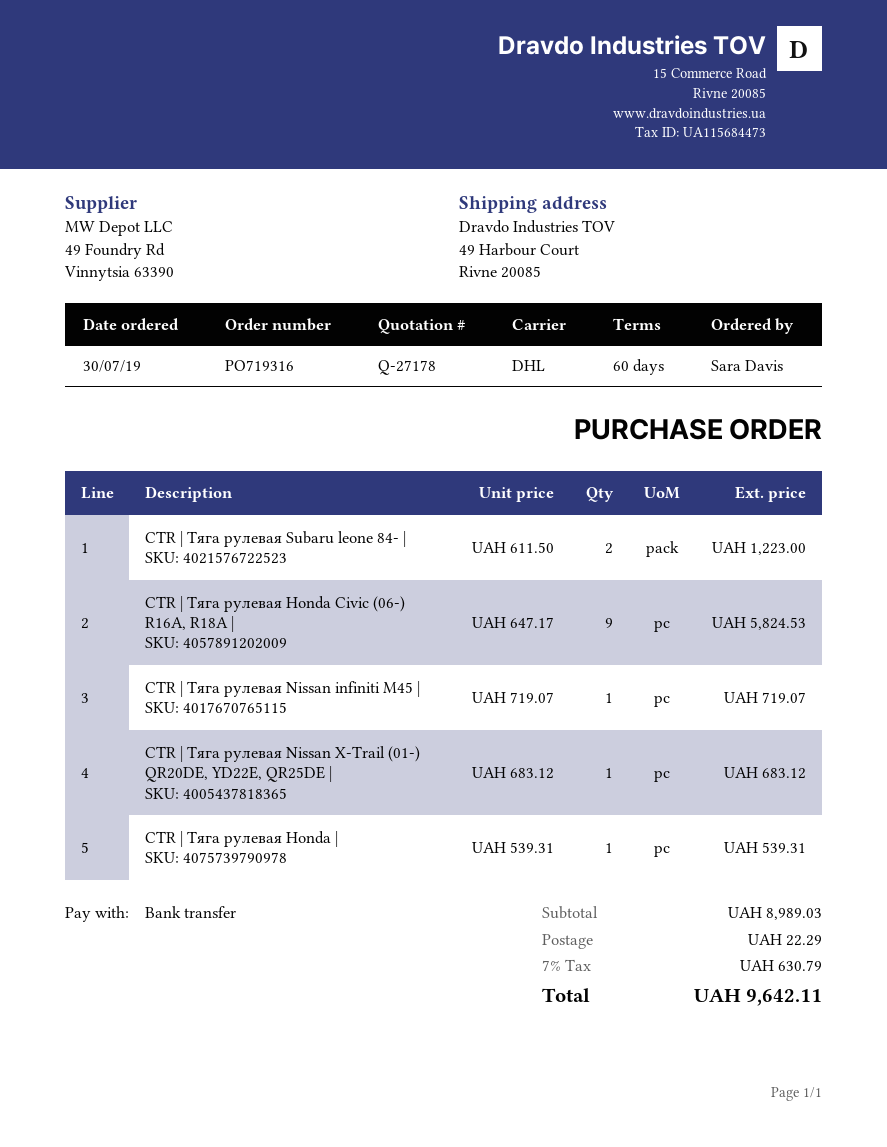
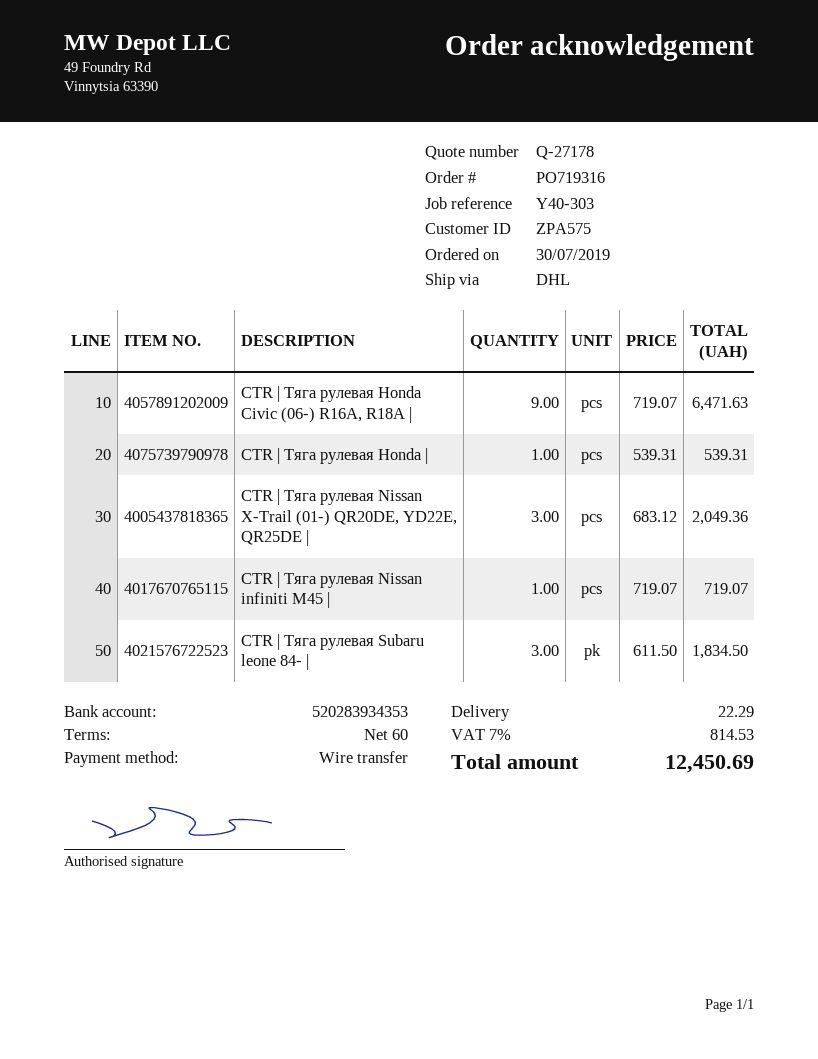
CTR | Тяга рулевая Subaru leone 84- |: 2 x 611.50 = 1223.00 -> 3 x 611.50 = 1834.50
CTR | Тяга рулевая Honda Civic (06-) R16A, R18A |: 9 x 647.17 = 5824.53 -> 9 x 719.07 = 6471.63
CTR | Тяга рулевая Nissan X-Trail (01-) QR20DE, YD22E, QR25DE |: 1 x 683.12 = 683.12 -> 3 x 683.12 = 2049.36
tax: 7% = 630.79 -> 7% = 814.53
total: 9642.11 -> 12450.69

